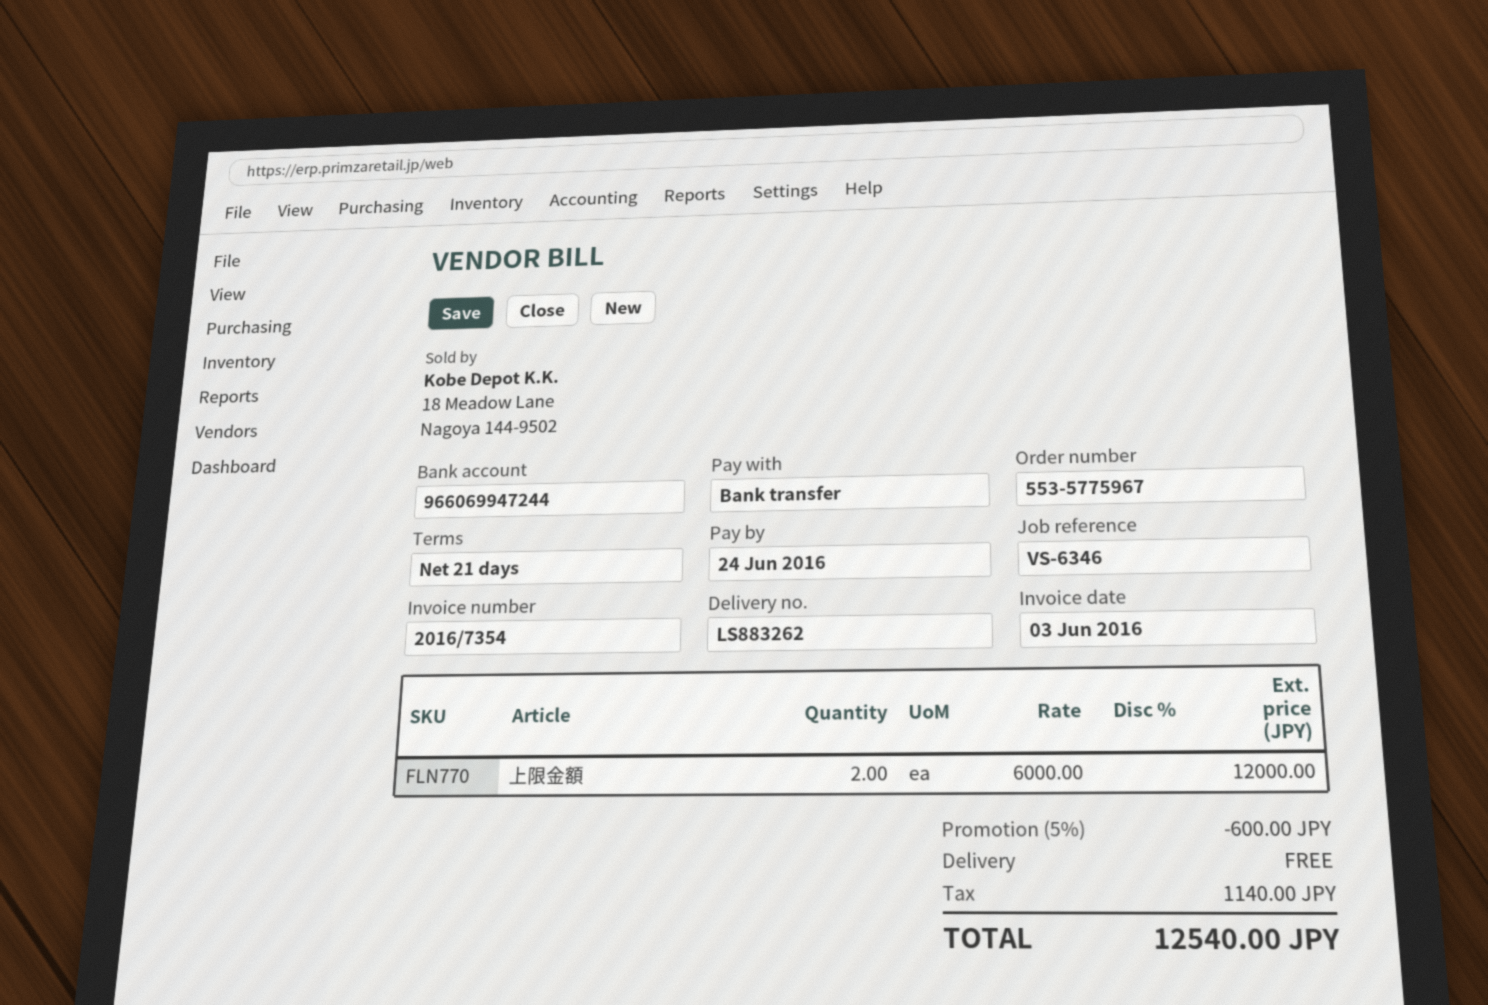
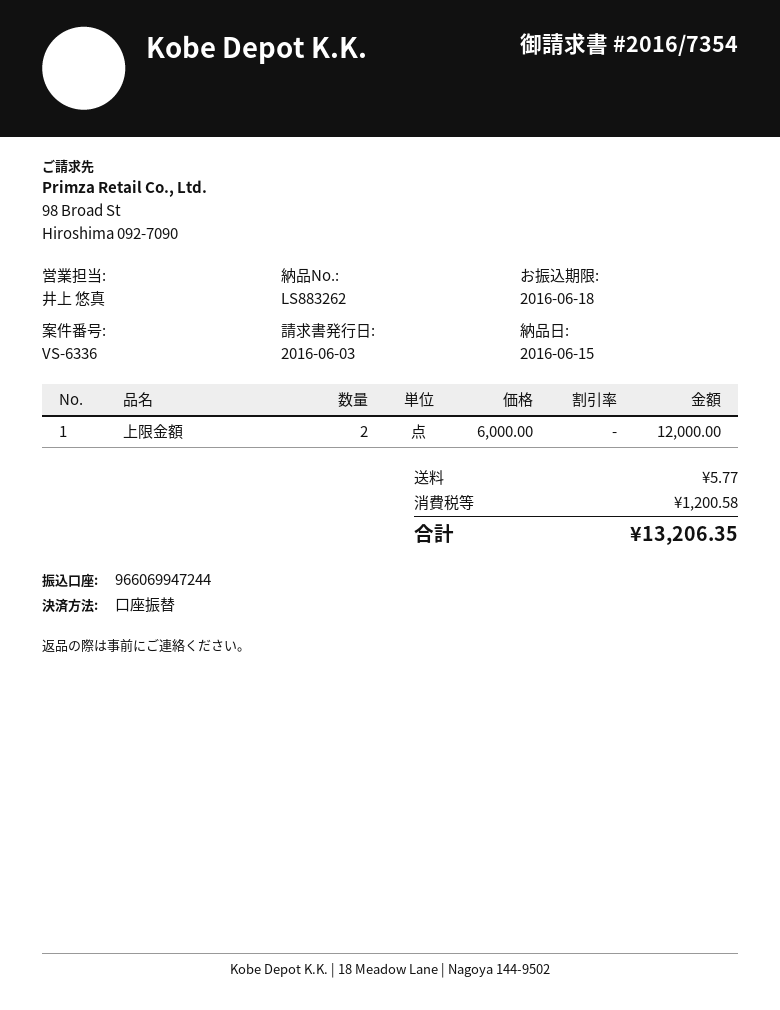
due date: 2016-06-24 -> 2016-06-18
reference: VS-6346 -> VS-6336
payment method: bank transfer -> direct debit
discount: 5% = 600.00 -> none
shipping: 0.00 -> 5.77
tax: 1140.00 -> 1200.58
total: 12540.00 -> 13206.35

